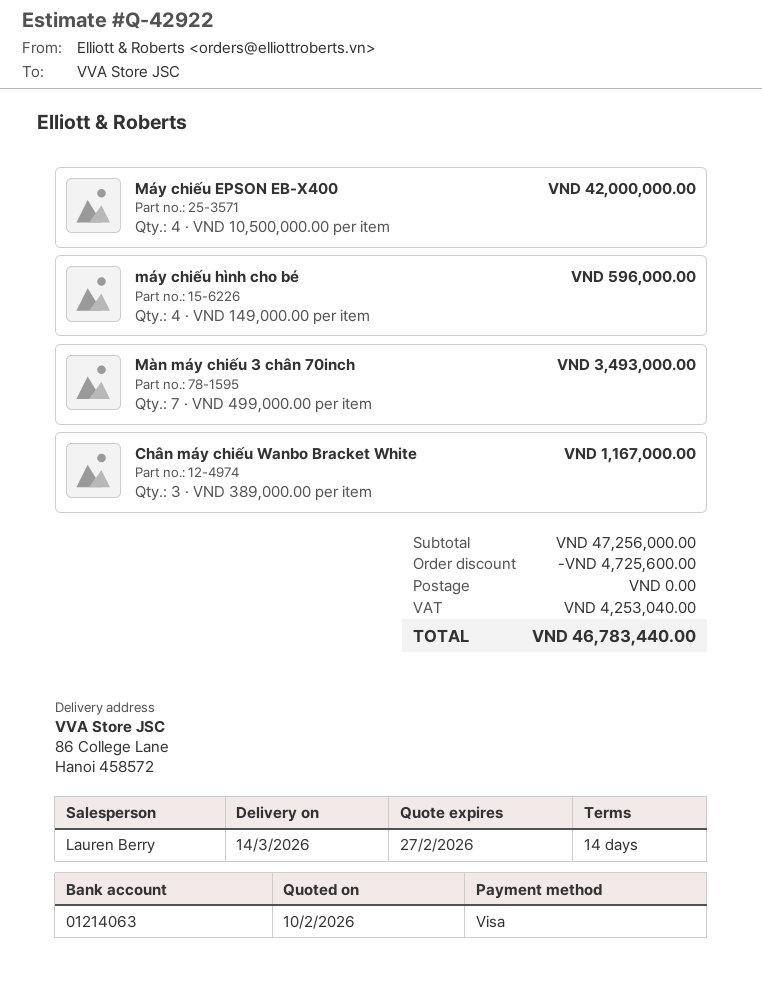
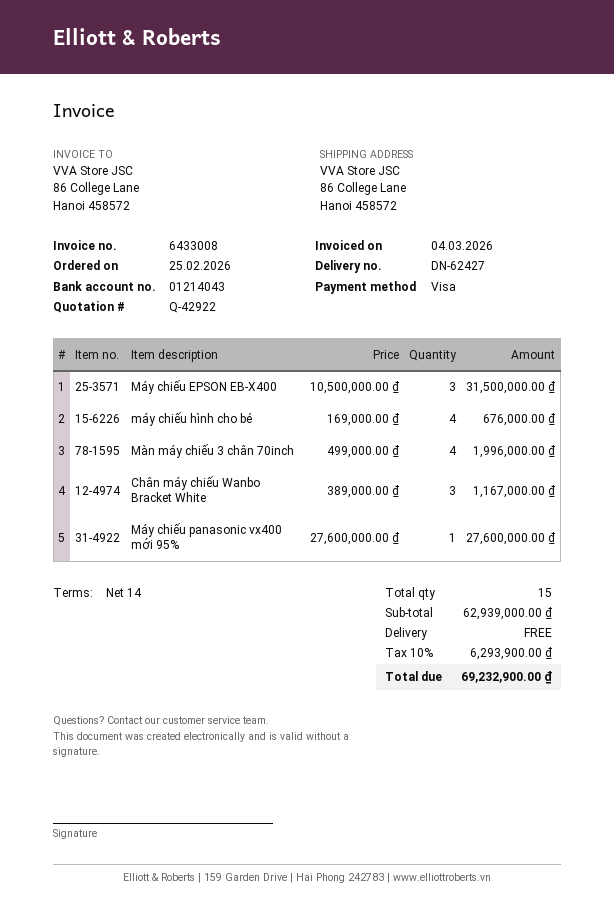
bank account: 01214063 -> 01214043
Máy chiếu EPSON EB-X400: 4 x 10500000.00 = 42000000.00 -> 3 x 10500000.00 = 31500000.00
máy chiếu hình cho bé: 4 x 149000.00 = 596000.00 -> 4 x 169000.00 = 676000.00
Màn máy chiếu 3 chân 70inch: 7 x 499000.00 = 3493000.00 -> 4 x 499000.00 = 1996000.00
Máy chiếu panasonic vx400 mới 95%: none -> 1 x 27600000.00 = 27600000.00
subtotal: 47256000.00 -> 62939000.00
discount: 4725600.00 -> none
tax: 4253040.00 -> 6293900.00
total: 46783440.00 -> 69232900.00

